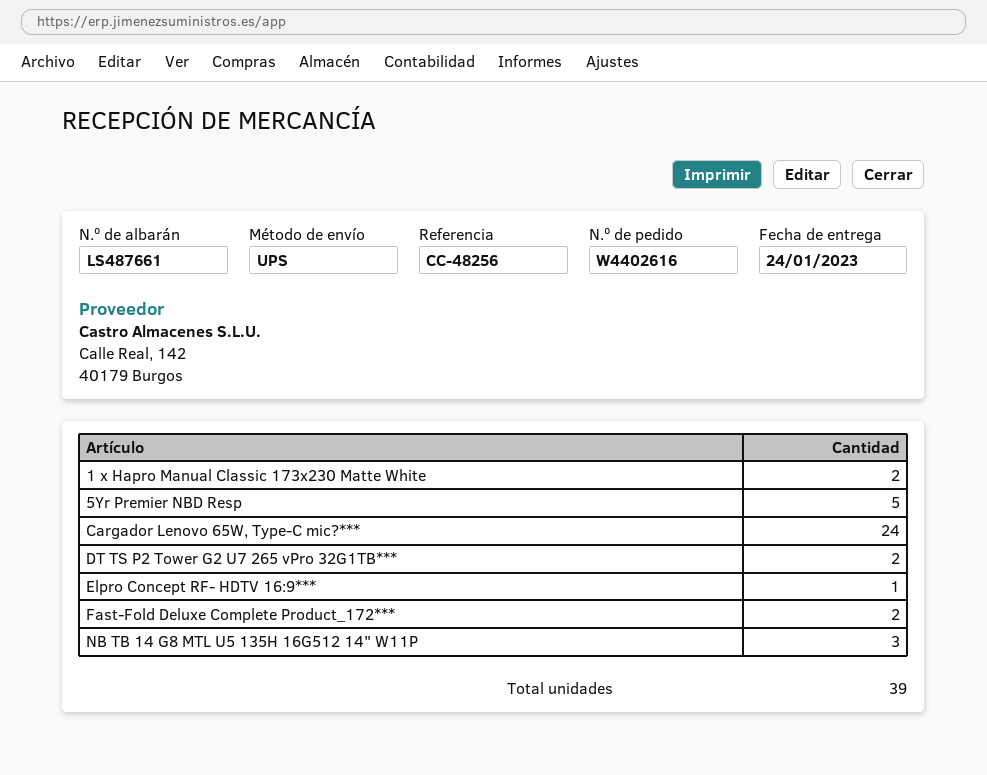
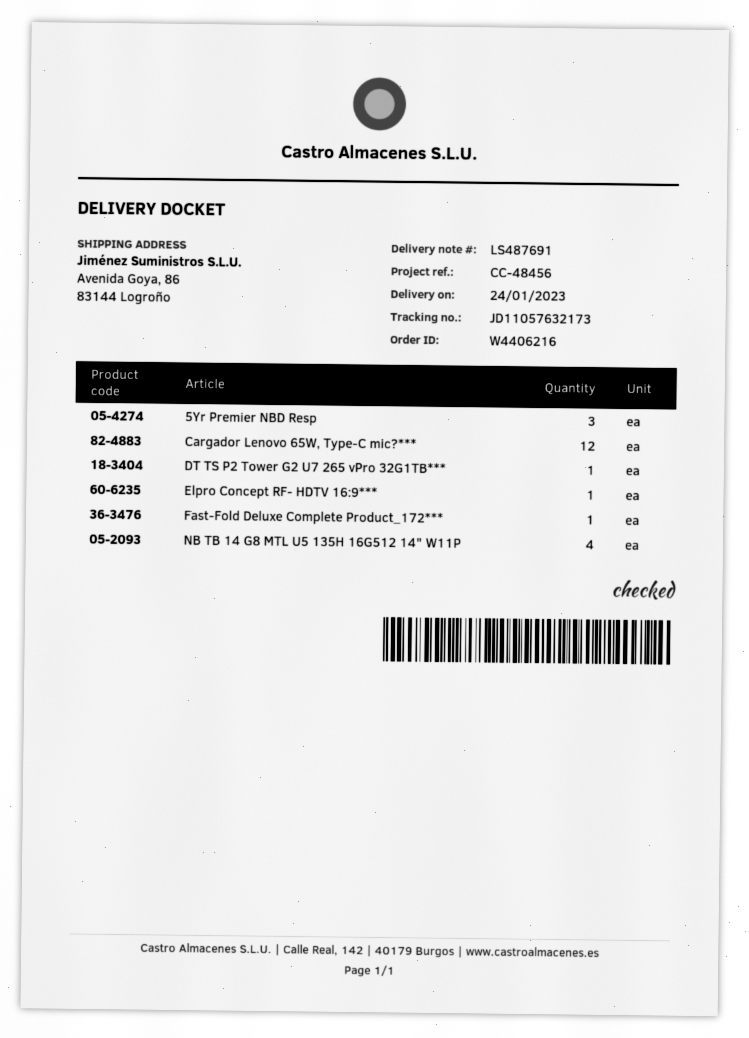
order number: W4402616 -> W4406216
delivery note number: LS487661 -> LS487691
reference: CC-48256 -> CC-48456
1 x Hapro Manual Classic 173x230 Matte White: 2 -> none
5Yr Premier NBD Resp: 5 -> 3
Cargador Lenovo 65W, Type-C mic?***: 24 -> 12
DT TS P2 Tower G2 U7 265 vPro 32G1TB***: 2 -> 1
Fast-Fold Deluxe Complete Product_172***: 2 -> 1
NB TB 14 G8 MTL U5 135H 16G512 14" W11P: 3 -> 4

